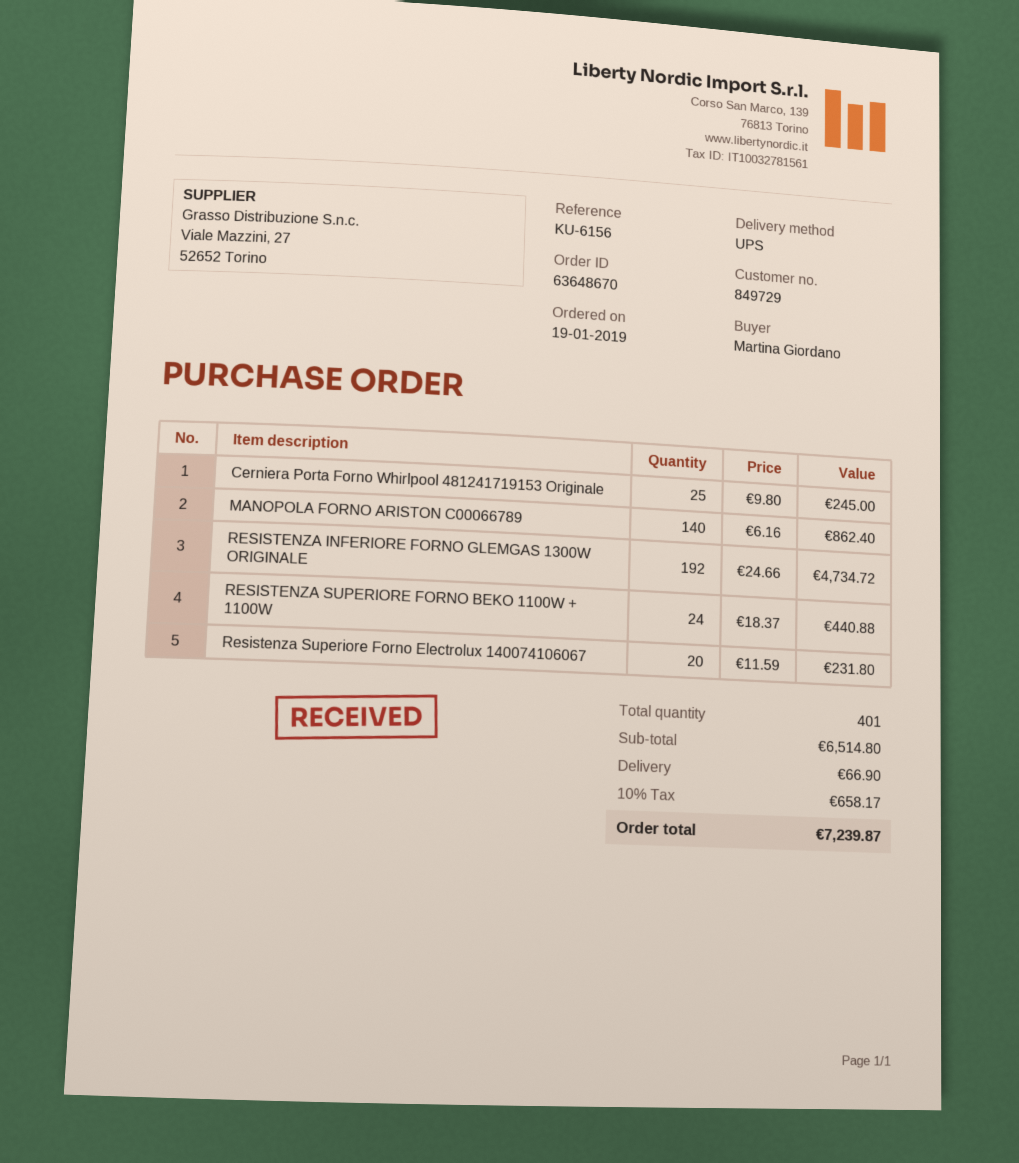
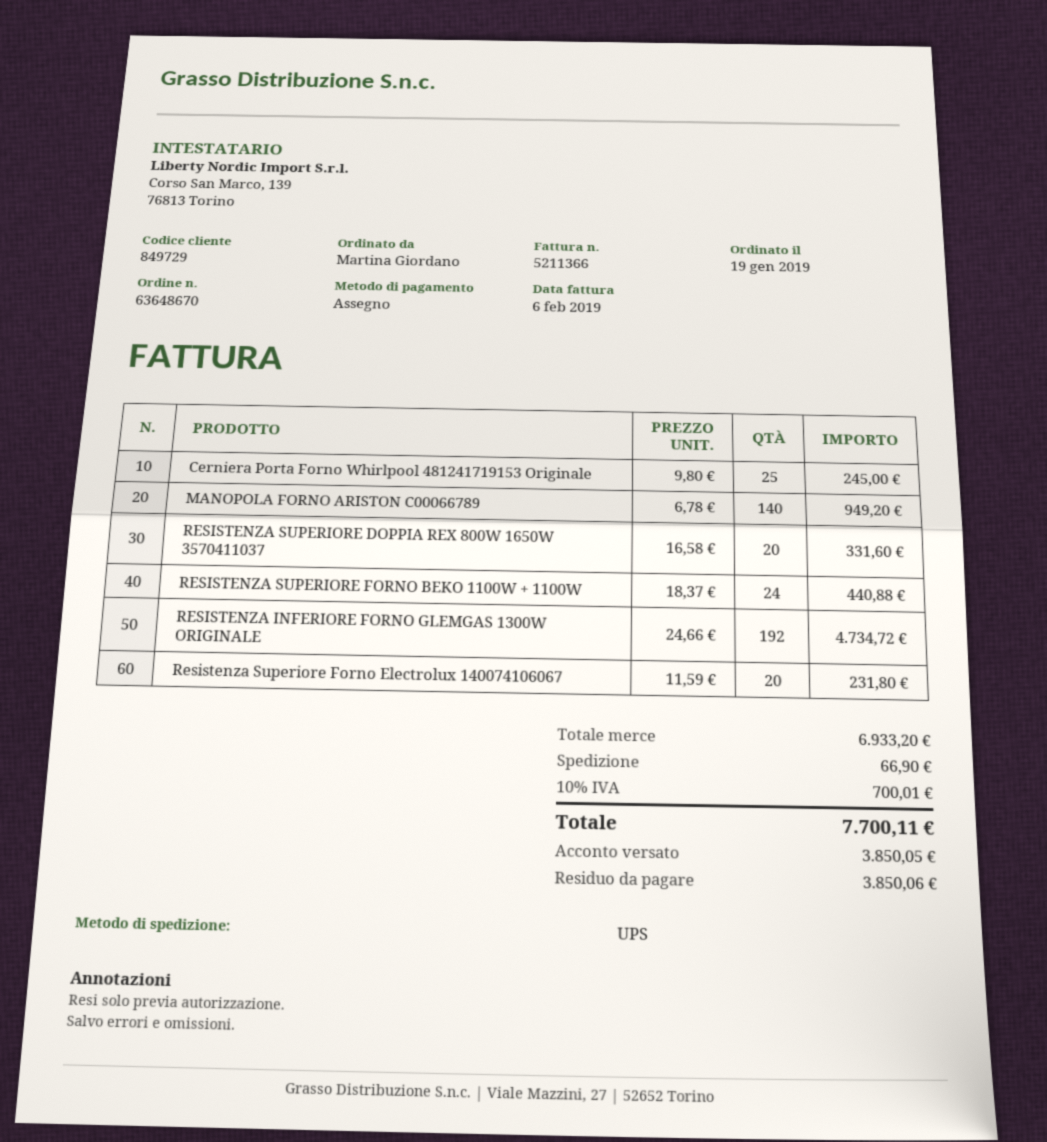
MANOPOLA FORNO ARISTON C00066789: 140 x 6.16 = 862.40 -> 140 x 6.78 = 949.20
RESISTENZA SUPERIORE DOPPIA REX 800W 1650W 3570411037: none -> 20 x 16.58 = 331.60
subtotal: 6514.80 -> 6933.20
tax: 10% = 658.17 -> 10% = 700.01
total: 7239.87 -> 7700.11

